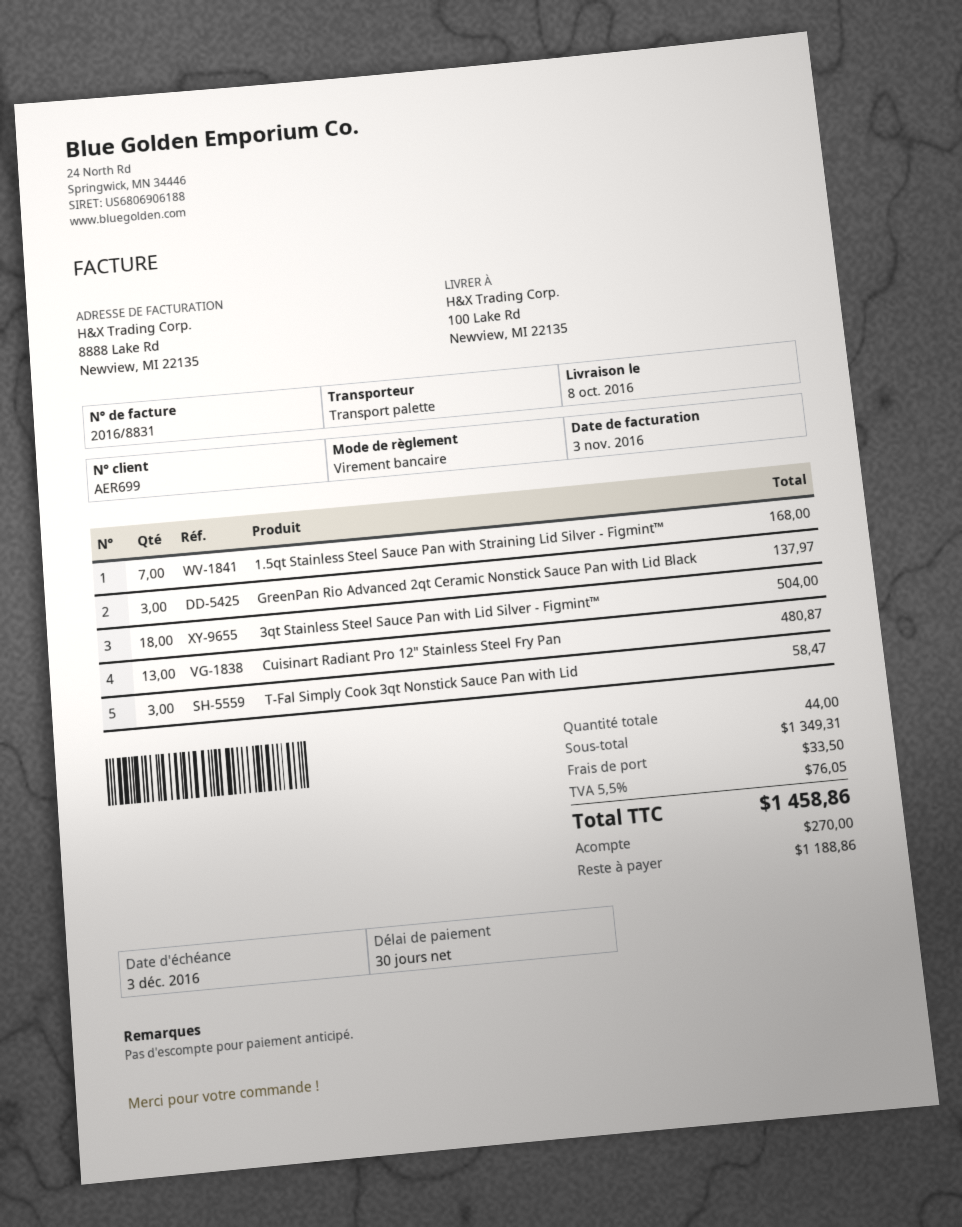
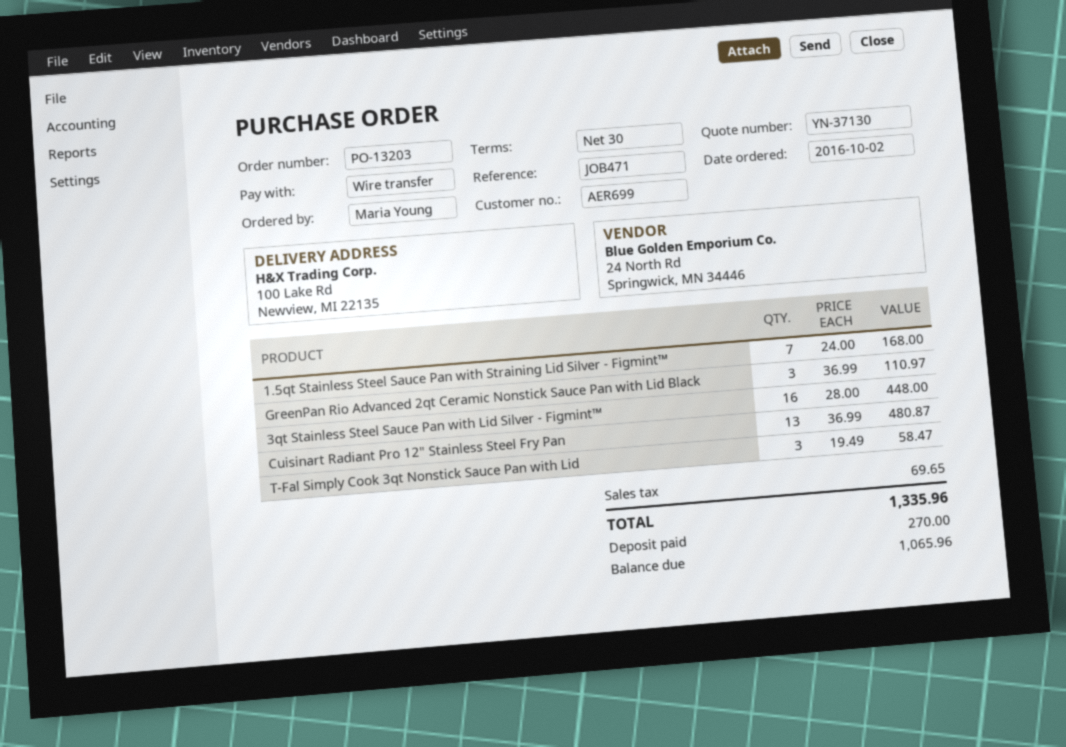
GreenPan Rio Advanced 2qt Ceramic Nonstick Sauce Pan with Lid Black: 3 for 137.97 -> 3 for 110.97
3qt Stainless Steel Sauce Pan with Lid Silver - Figmint™: 18 for 504.00 -> 16 for 448.00
shipping: 33.50 -> none
tax: 76.05 -> 69.65
total: 1458.86 -> 1335.96
balance: 1188.86 -> 1065.96

